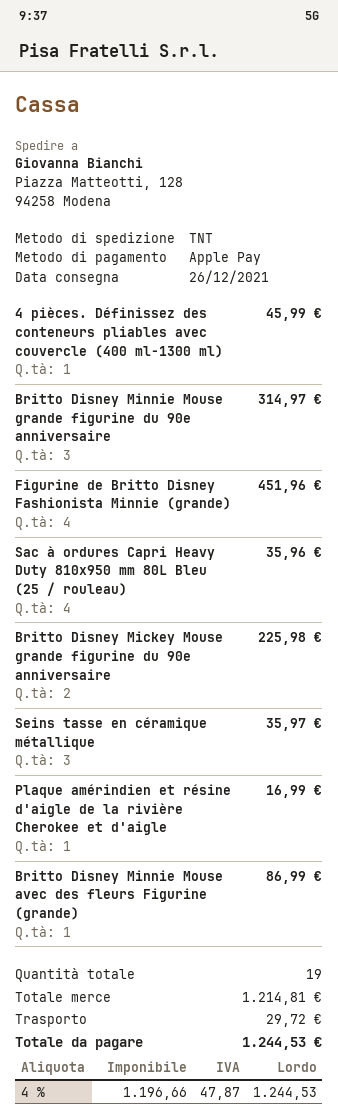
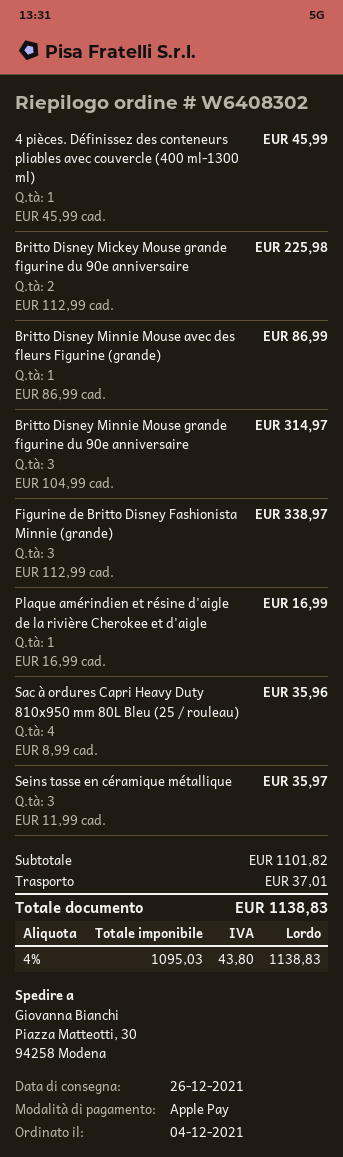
ship to: Piazza Matteotti, 128, 94258 Modena -> Piazza Matteotti, 30, 94258 Modena
Figurine de Britto Disney Fashionista Minnie (grande): 4 for 451.96 -> 3 for 338.97
subtotal: 1214.81 -> 1101.82
shipping: 29.72 -> 37.01
net: 1196.66 -> 1095.03
tax: 4% = 47.87 -> 4% = 43.80
total: 1244.53 -> 1138.83

